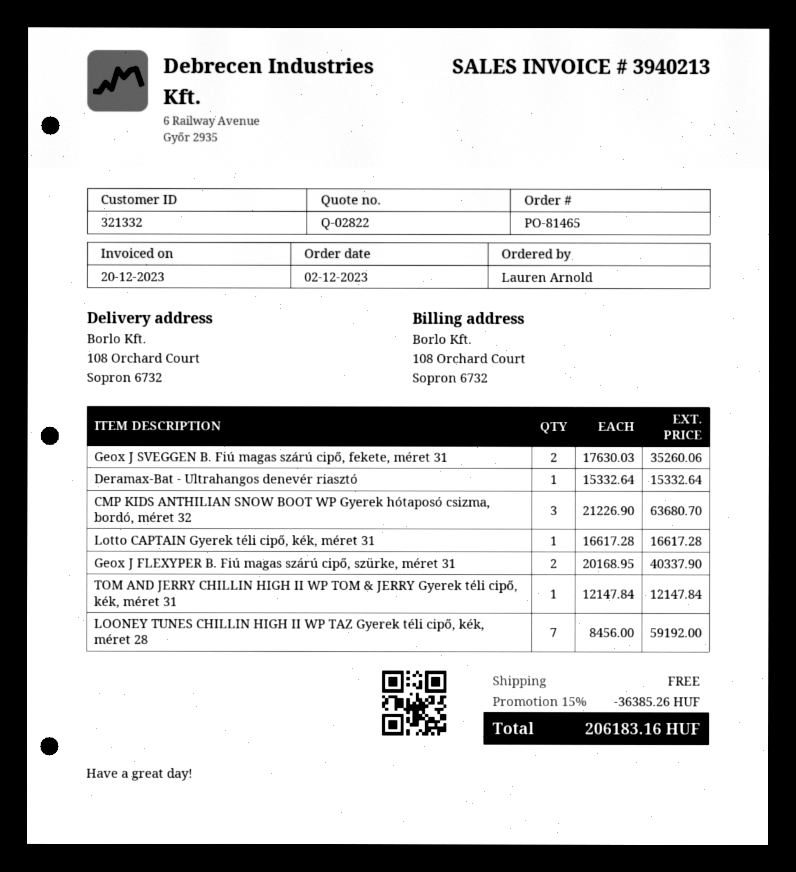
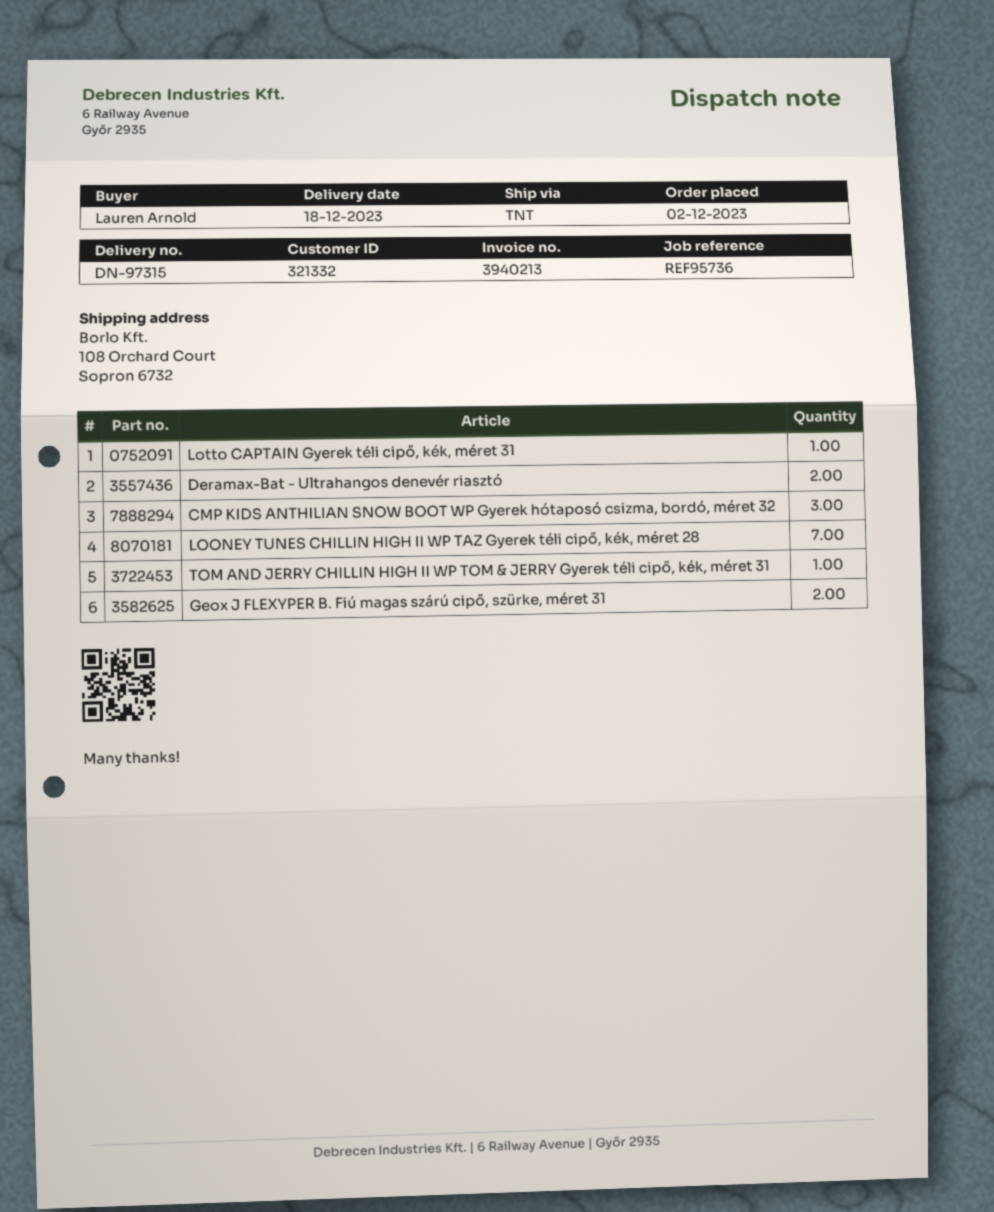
Geox J SVEGGEN B. Fiú magas szárú cipő, fekete, méret 31: 2 -> none
Deramax-Bat - Ultrahangos denevér riasztó: 1 -> 2

